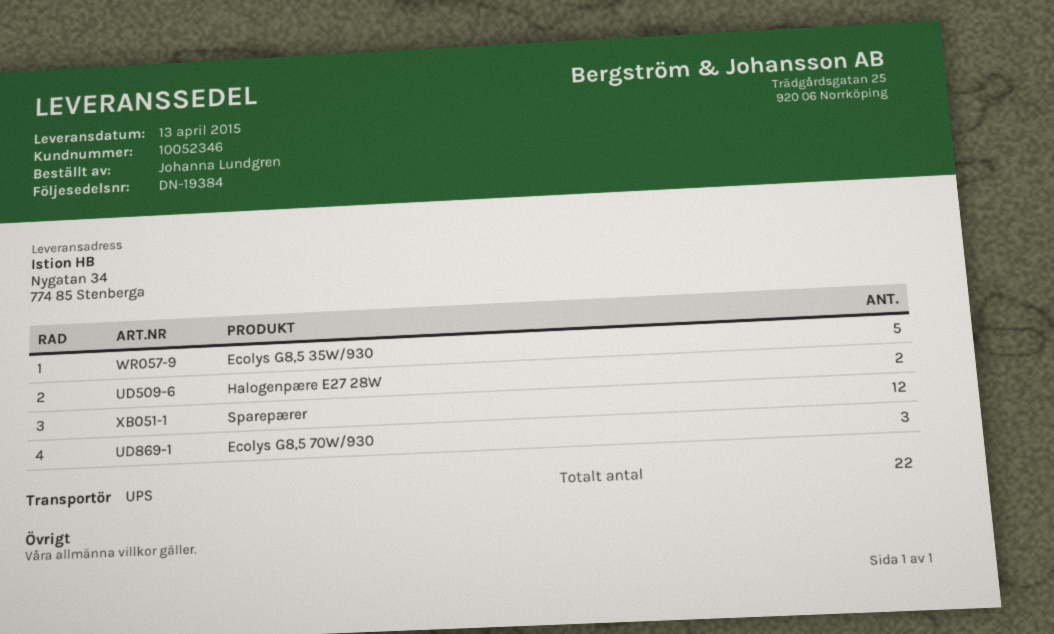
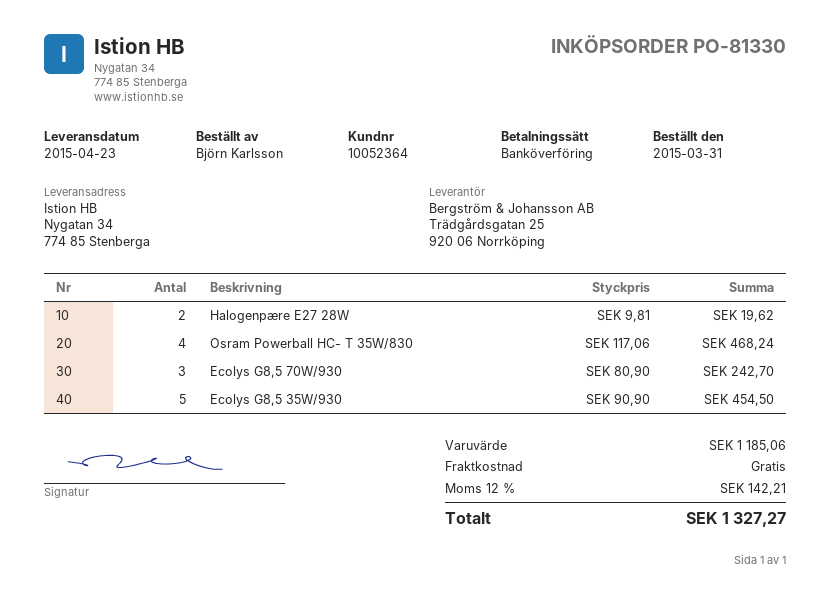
delivery date: 2015-04-13 -> 2015-04-23
customer number: 10052346 -> 10052364
ordered by: Johanna Lundgren -> Björn Karlsson
Sparepærer: 12 -> none
Osram Powerball HC- T 35W/830: none -> 4

